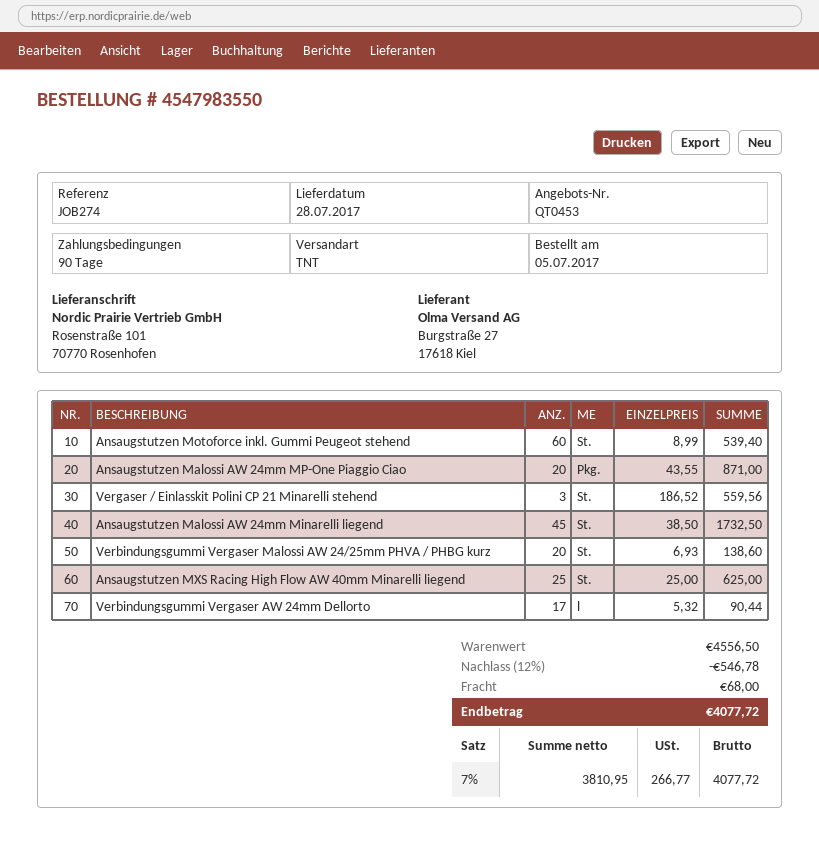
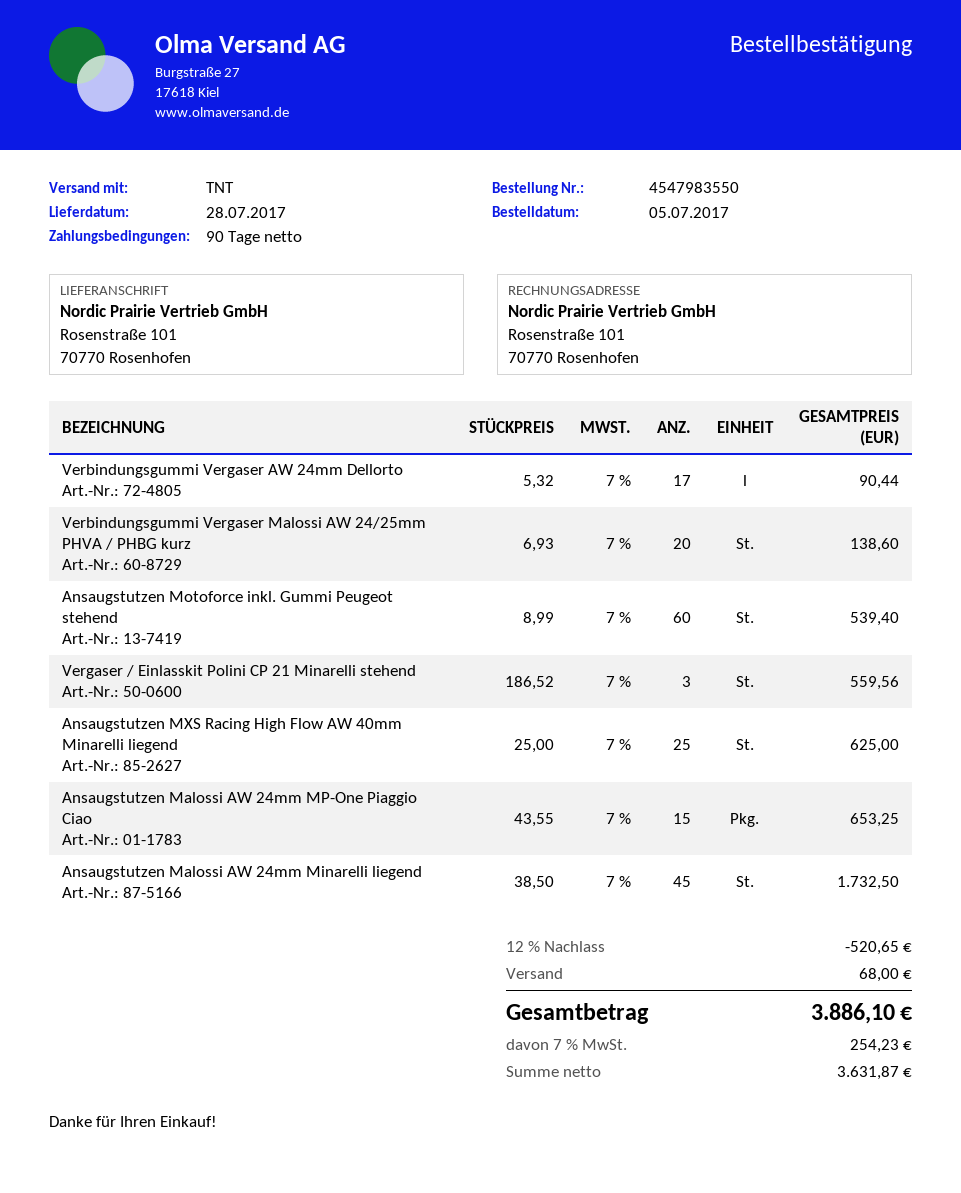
Ansaugstutzen Malossi AW 24mm MP-One Piaggio Ciao: 20 x 43.55 = 871.00 -> 15 x 43.55 = 653.25
discount: 12% = 546.78 -> 12% = 520.65
net: 3810.95 -> 3631.87
tax: 7% = 266.77 -> 7% = 254.23
total: 4077.72 -> 3886.10

